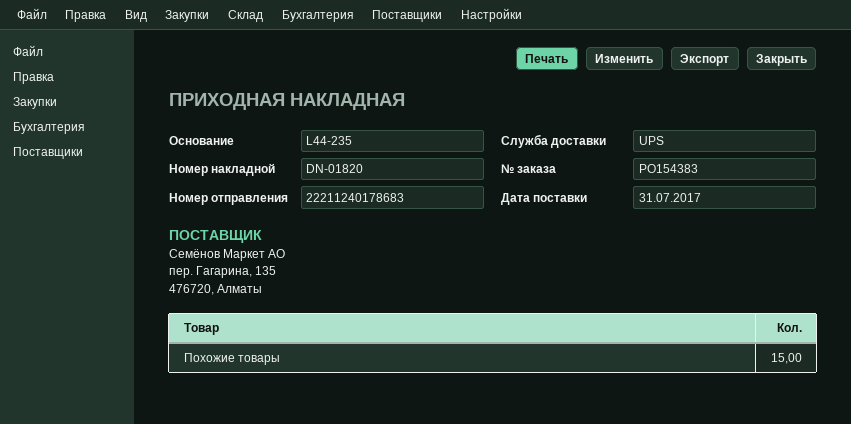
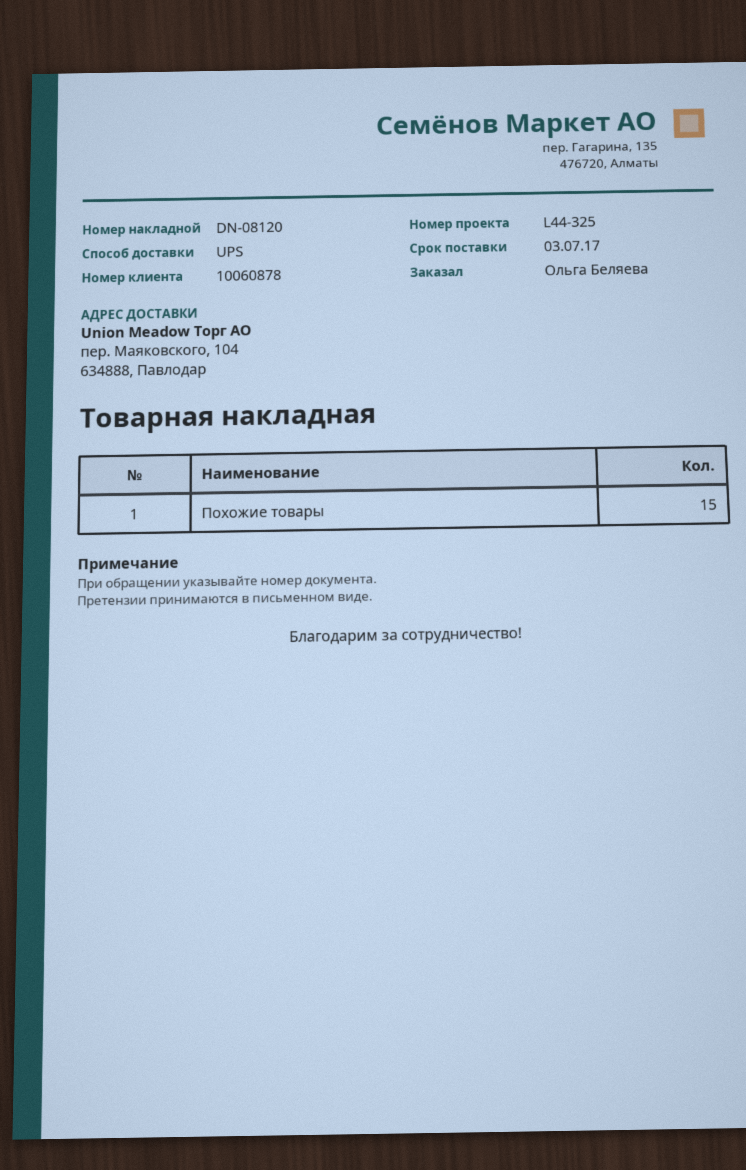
delivery note number: DN-01820 -> DN-08120
delivery date: 2017-07-31 -> 2017-07-03
reference: L44-235 -> L44-325

